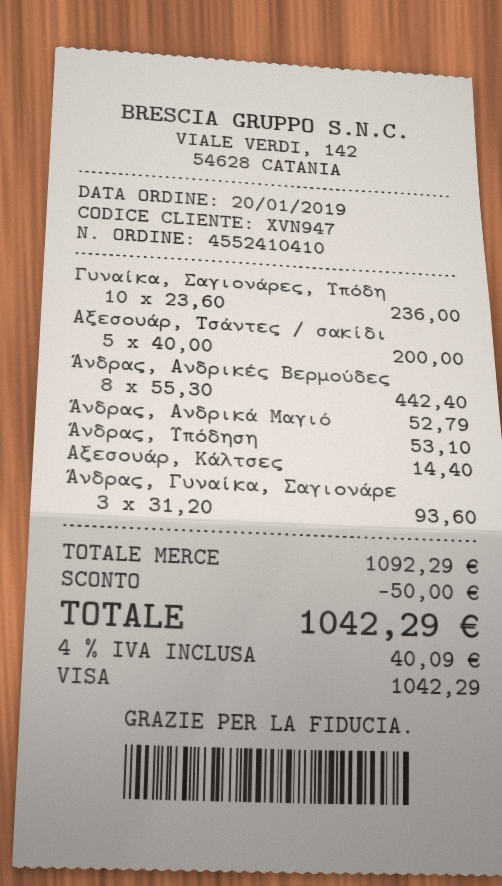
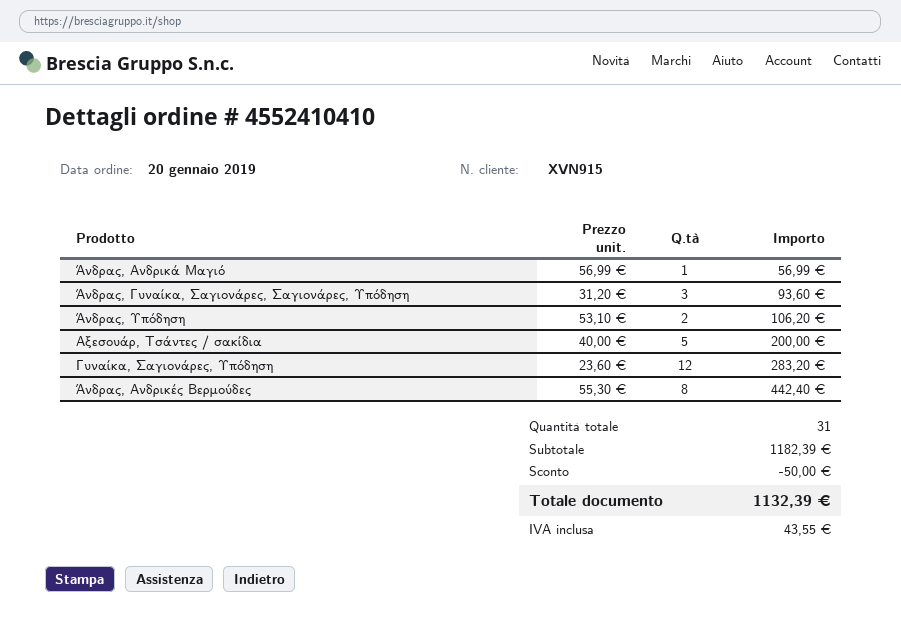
customer number: XVN947 -> XVN915
Γυναίκα, Σαγιονάρες, Υπόδη: 10 x 23.60 = 236.00 -> 12 x 23.60 = 283.20
Άνδρας, Ανδρικά Μαγιό: 1 x 52.79 = 52.79 -> 1 x 56.99 = 56.99
Άνδρας, Υπόδηση: 1 x 53.10 = 53.10 -> 2 x 53.10 = 106.20
Αξεσουάρ, Κάλτσες: 1 x 14.40 = 14.40 -> none
subtotal: 1092.29 -> 1182.39
tax: 40.09 -> 43.55
total: 1042.29 -> 1132.39

